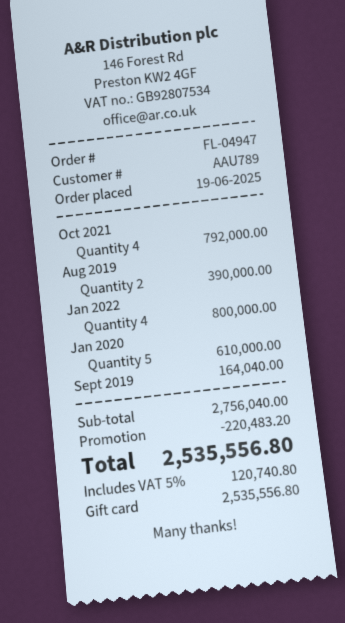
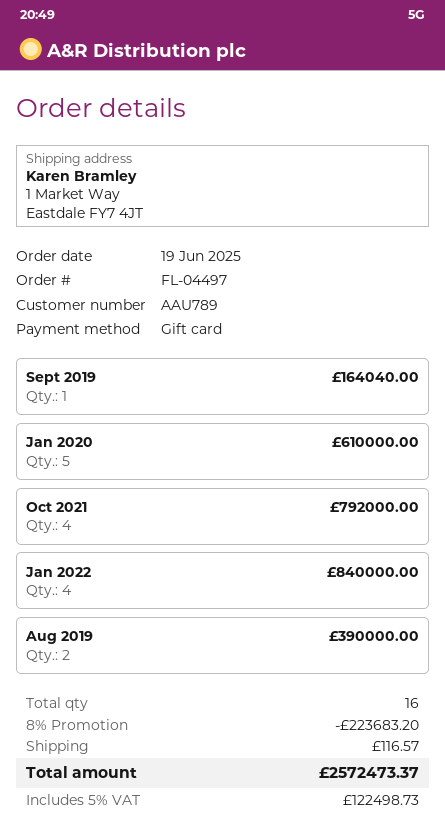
order number: FL-04947 -> FL-04497
Jan 2022: 4 for 800000.00 -> 4 for 840000.00
discount: 220483.20 -> 223683.20
shipping: none -> 116.57
tax: 5% = 120740.80 -> 5% = 122498.73
total: 2535556.80 -> 2572473.37

